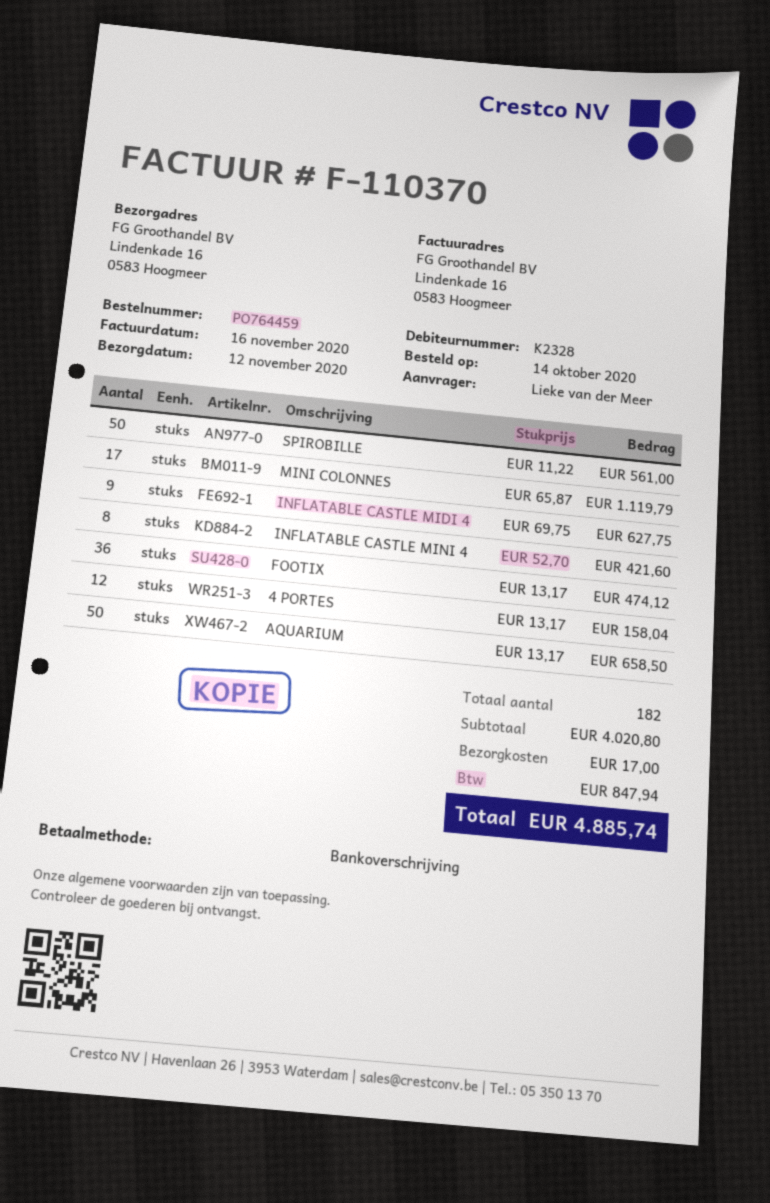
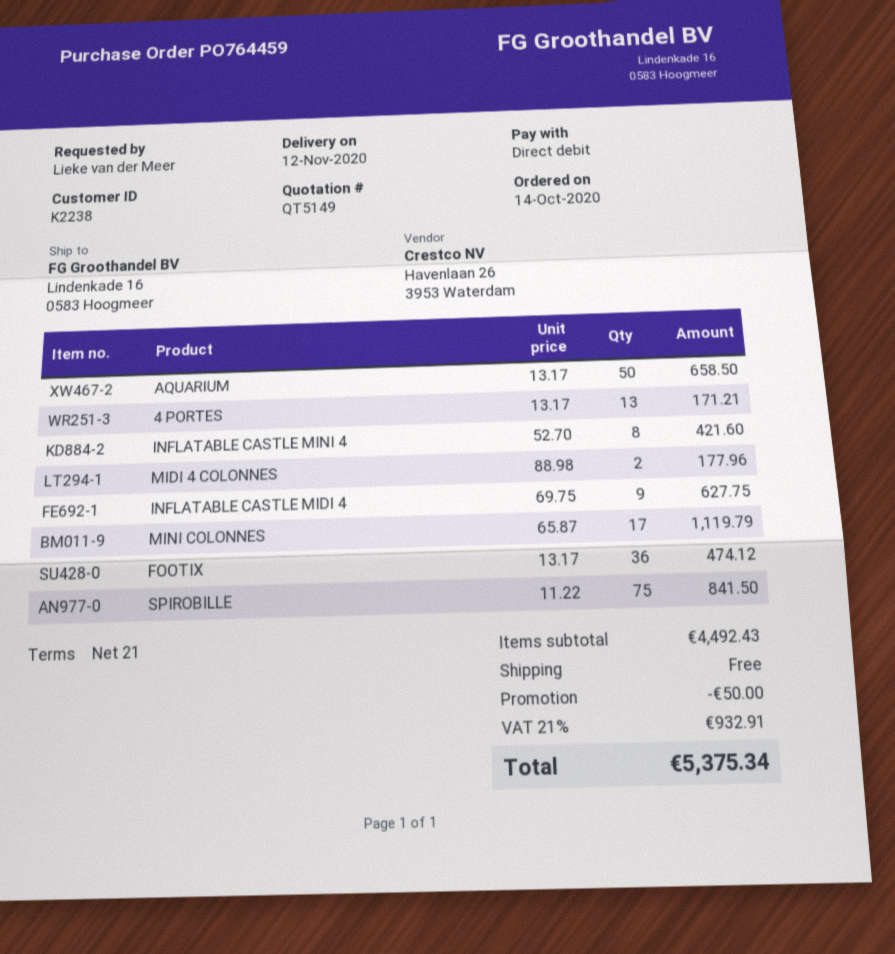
customer number: K2328 -> K2238
payment method: bank transfer -> direct debit
SPIROBILLE: 50 x 11.22 = 561.00 -> 75 x 11.22 = 841.50
4 PORTES: 12 x 13.17 = 158.04 -> 13 x 13.17 = 171.21
MIDI 4 COLONNES: none -> 2 x 88.98 = 177.96
subtotal: 4020.80 -> 4492.43
discount: none -> 50.00
shipping: 17.00 -> 0.00
tax: 847.94 -> 932.91
total: 4885.74 -> 5375.34

